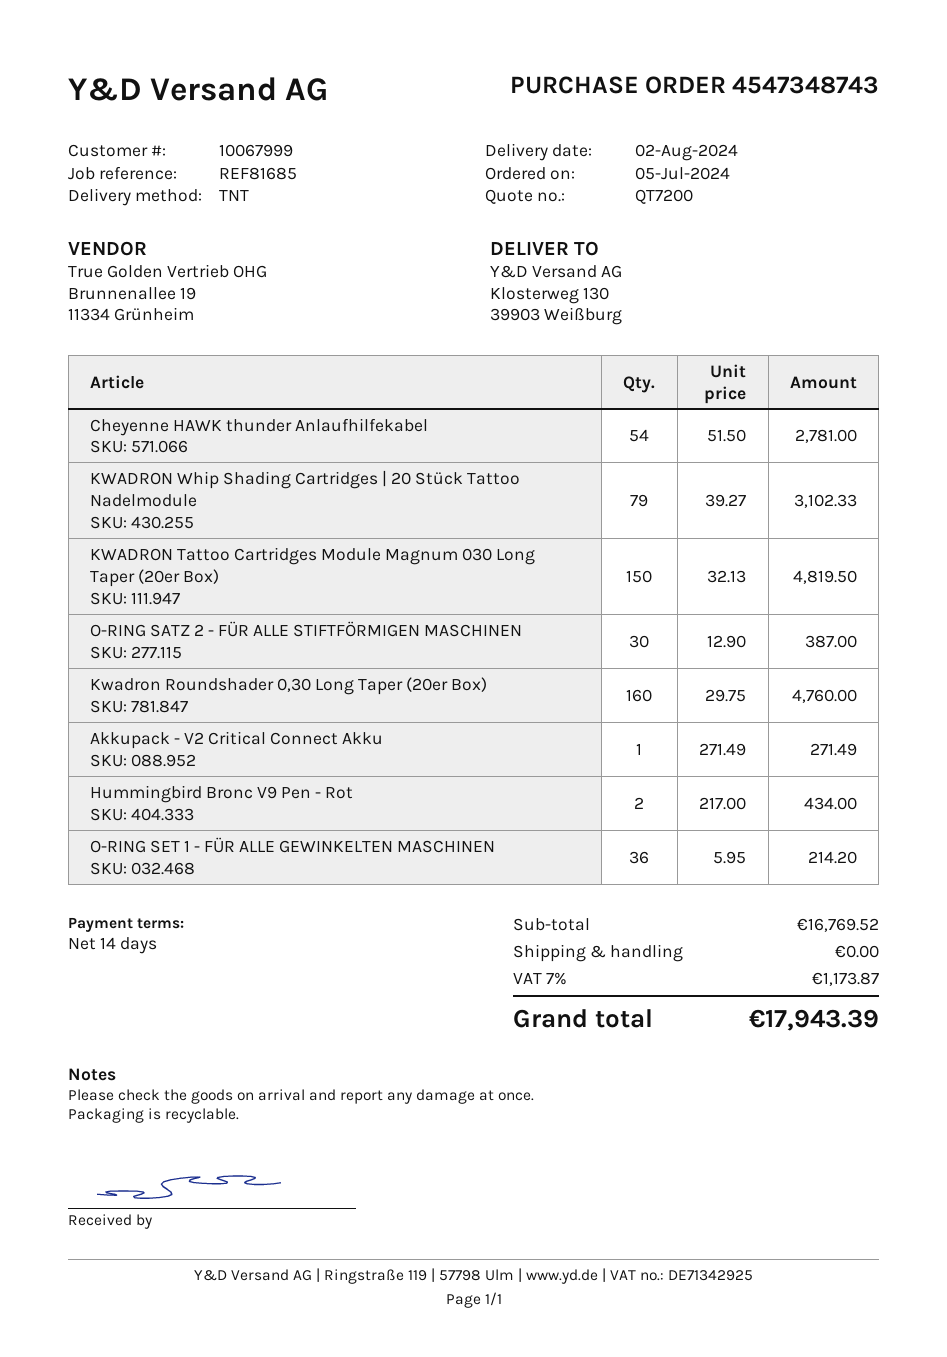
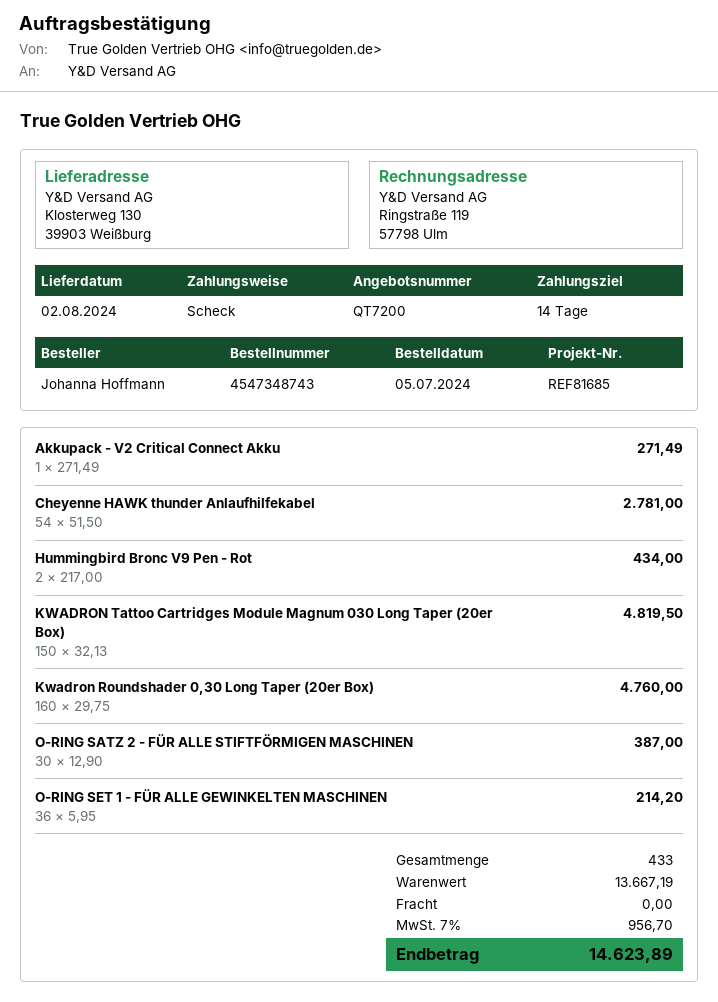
KWADRON Whip Shading Cartridges | 20 Stück Tattoo Nadelmodule: 79 x 39.27 = 3102.33 -> none
subtotal: 16769.52 -> 13667.19
tax: 7% = 1173.87 -> 7% = 956.70
total: 17943.39 -> 14623.89

